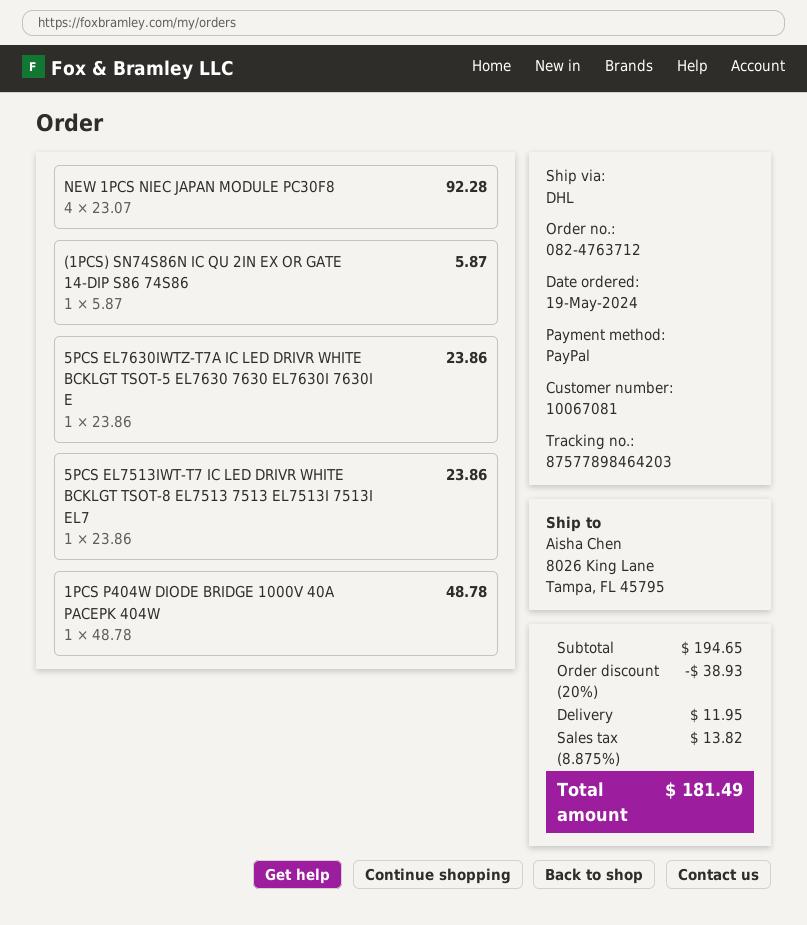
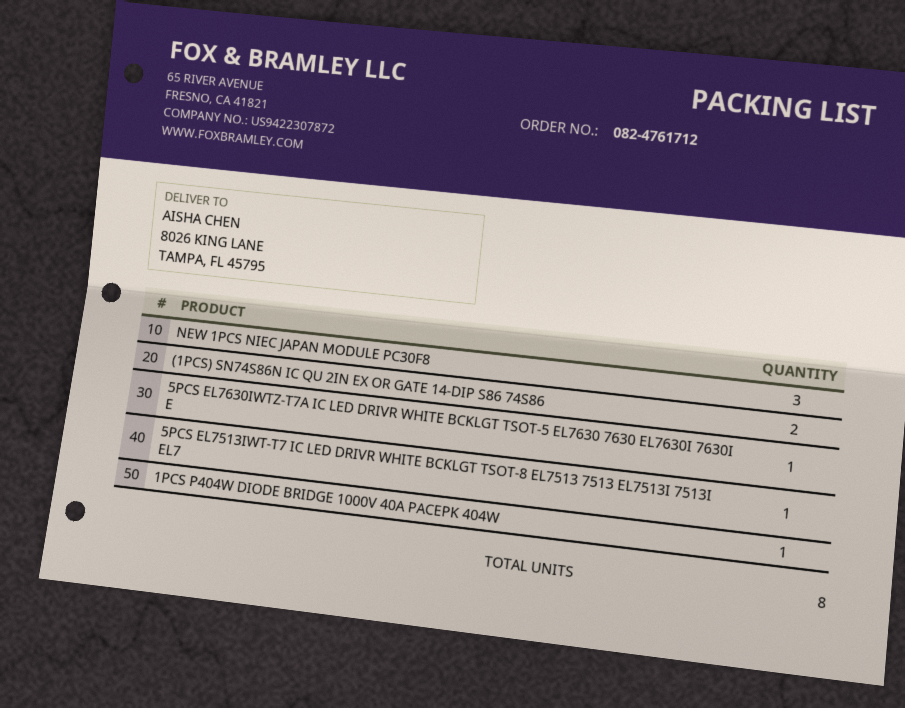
order number: 082-4763712 -> 082-4761712
NEW 1PCS NIEC JAPAN MODULE PC30F8: 4 -> 3
(1PCS) SN74S86N IC QU 2IN EX OR GATE 14-DIP S86 74S86: 1 -> 2

